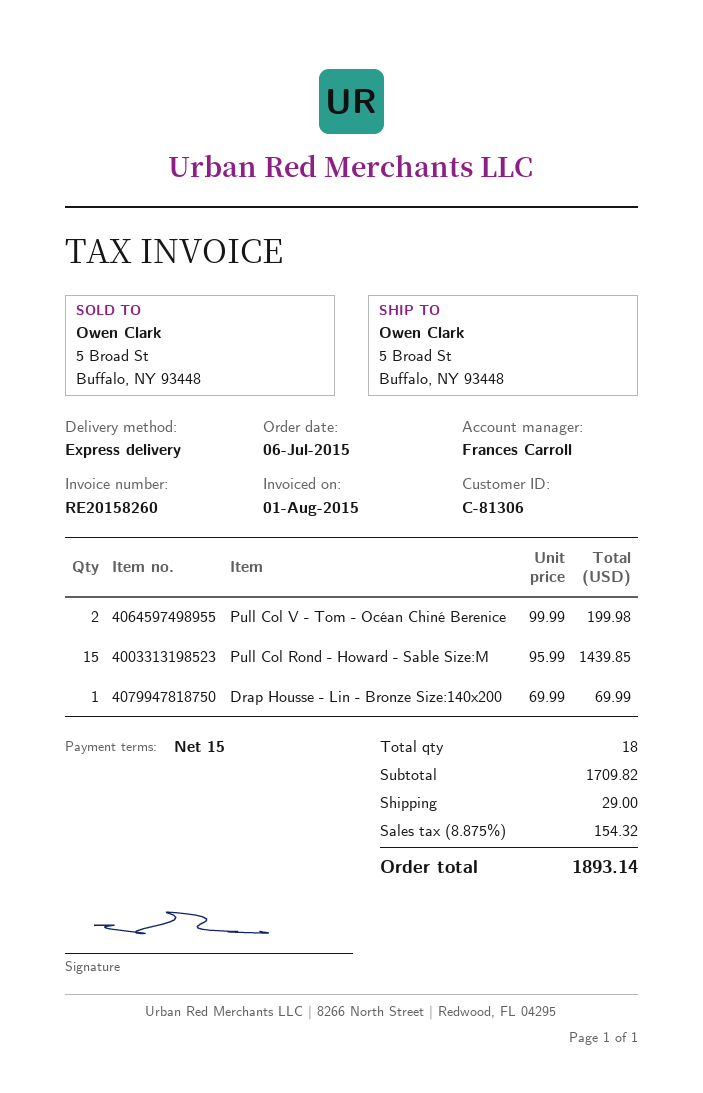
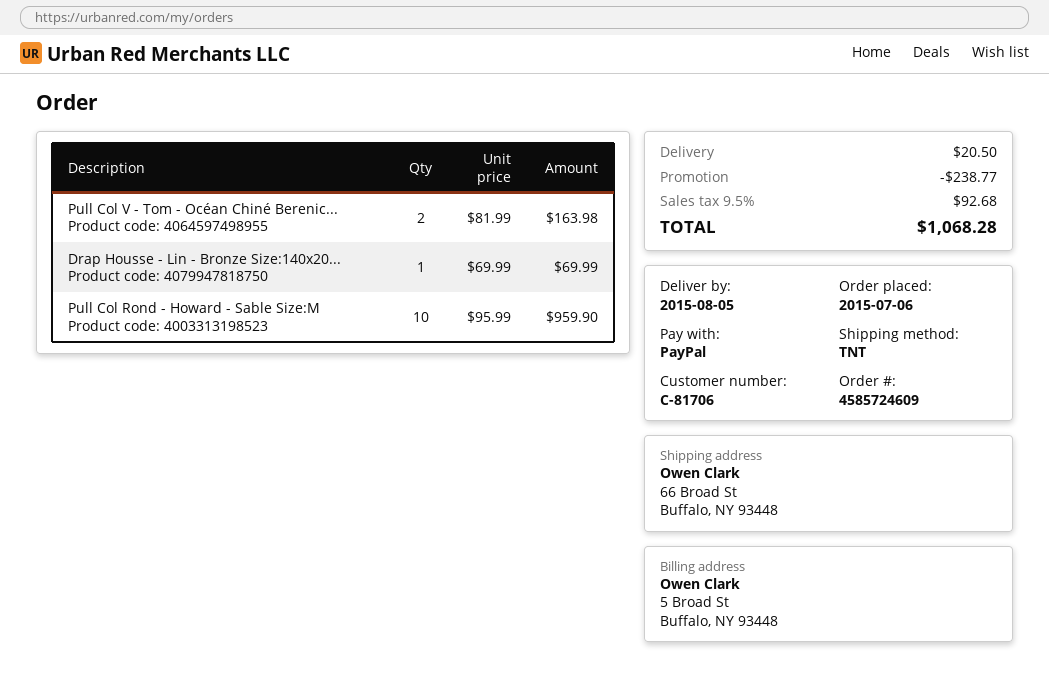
customer number: C-81306 -> C-81706
shipping method: express -> TNT
ship to: 5 Broad St, Buffalo, NY 93448 -> 66 Broad St, Buffalo, NY 93448
Pull Col V - Tom - Océan Chiné Berenice: 2 x 99.99 = 199.98 -> 2 x 81.99 = 163.98
Pull Col Rond - Howard - Sable Size:M: 15 x 95.99 = 1439.85 -> 10 x 95.99 = 959.90
discount: none -> 238.77
shipping: 29.00 -> 20.50
tax: 8.875% = 154.32 -> 9.5% = 92.68
total: 1893.14 -> 1068.28

